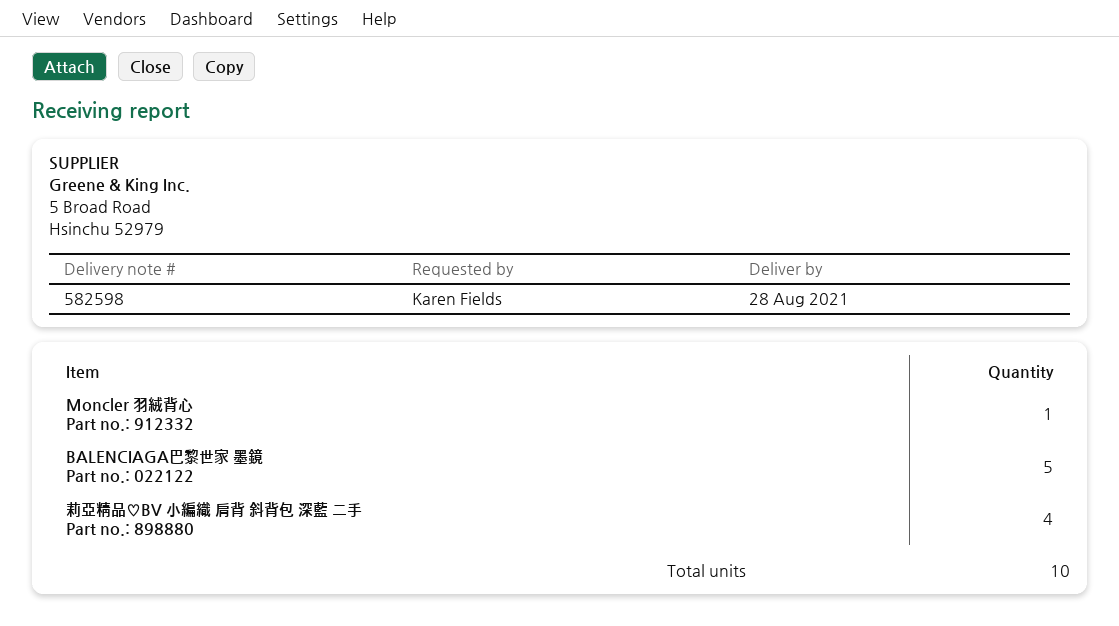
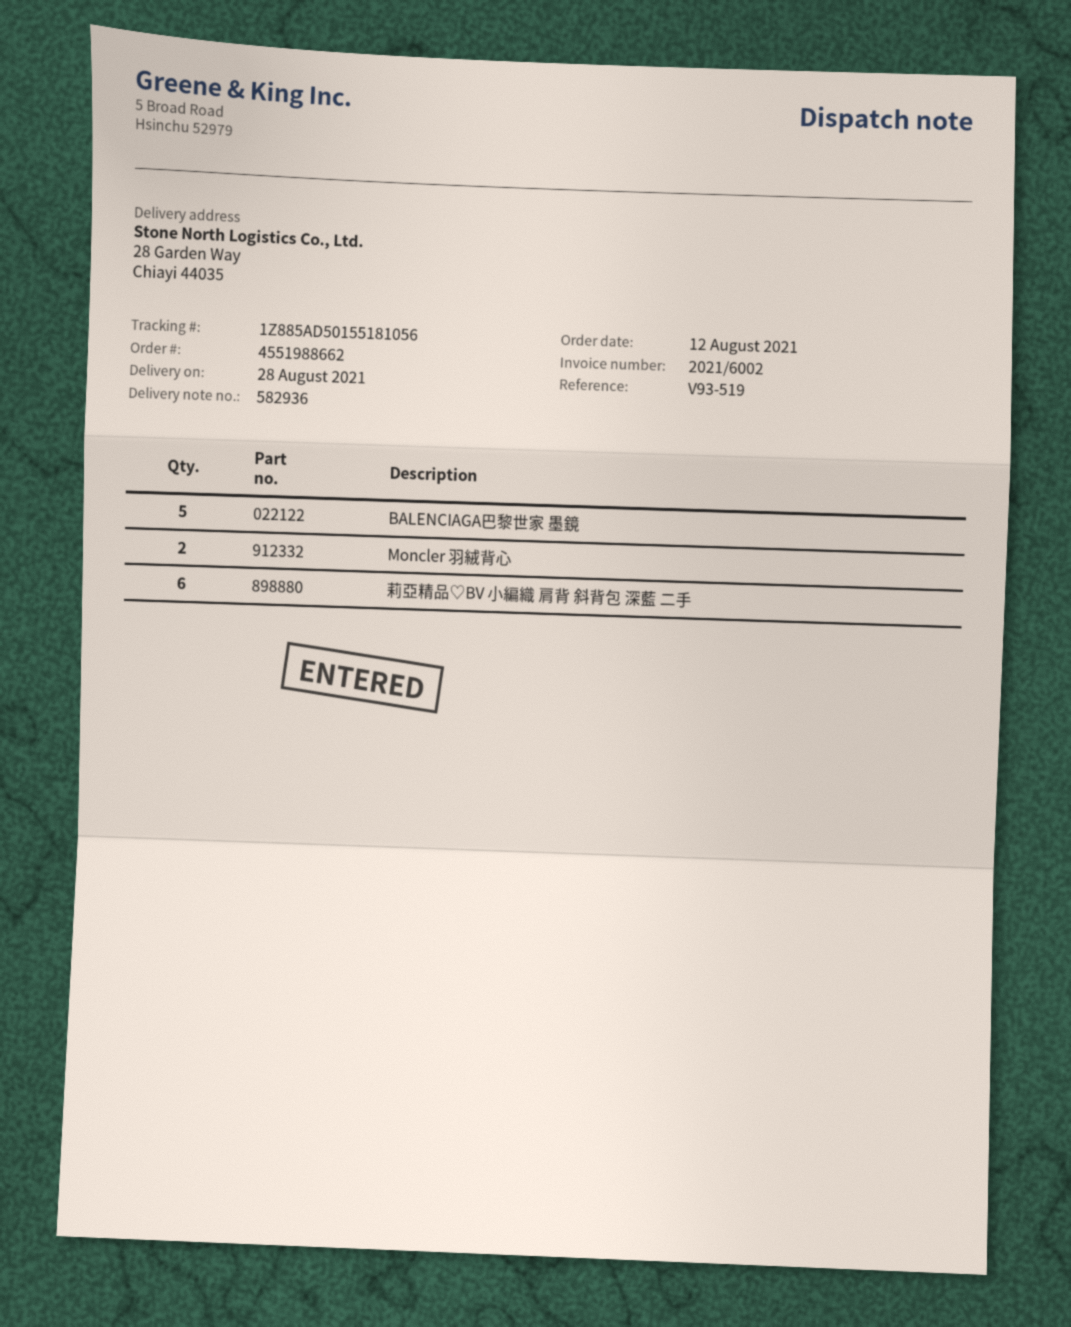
delivery note number: 582598 -> 582936
Moncler 羽絨背心: 1 -> 2
莉亞精品♡BV 小編織 肩背 斜背包 深藍 二手: 4 -> 6

